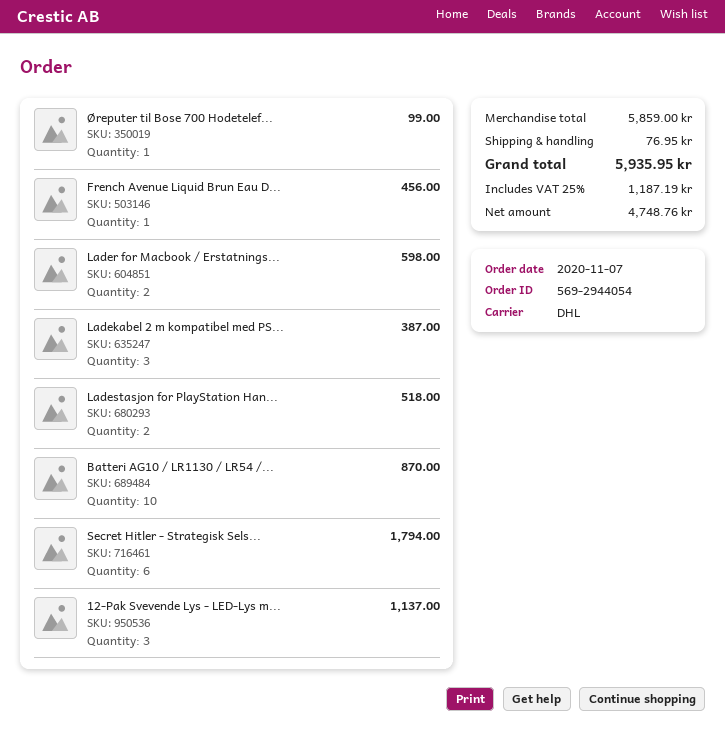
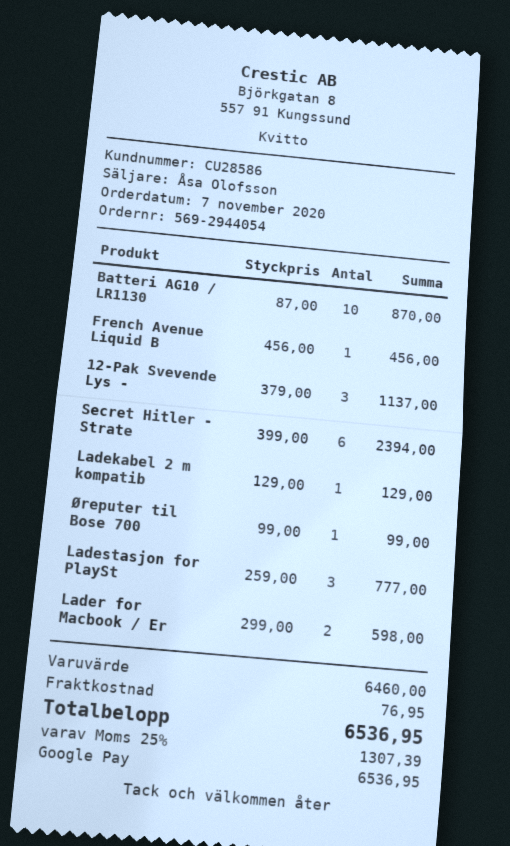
Ladekabel 2 m kompatibel med PS...: 3 for 387.00 -> 1 for 129.00
Ladestasjon for PlayStation Han...: 2 for 518.00 -> 3 for 777.00
Secret Hitler - Strategisk Sels...: 6 for 1794.00 -> 6 for 2394.00
subtotal: 5859.00 -> 6460.00
tax: 25% = 1187.19 -> 25% = 1307.39
total: 5935.95 -> 6536.95

